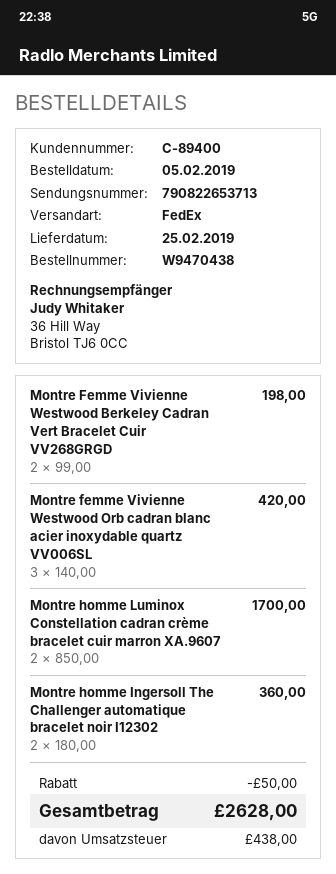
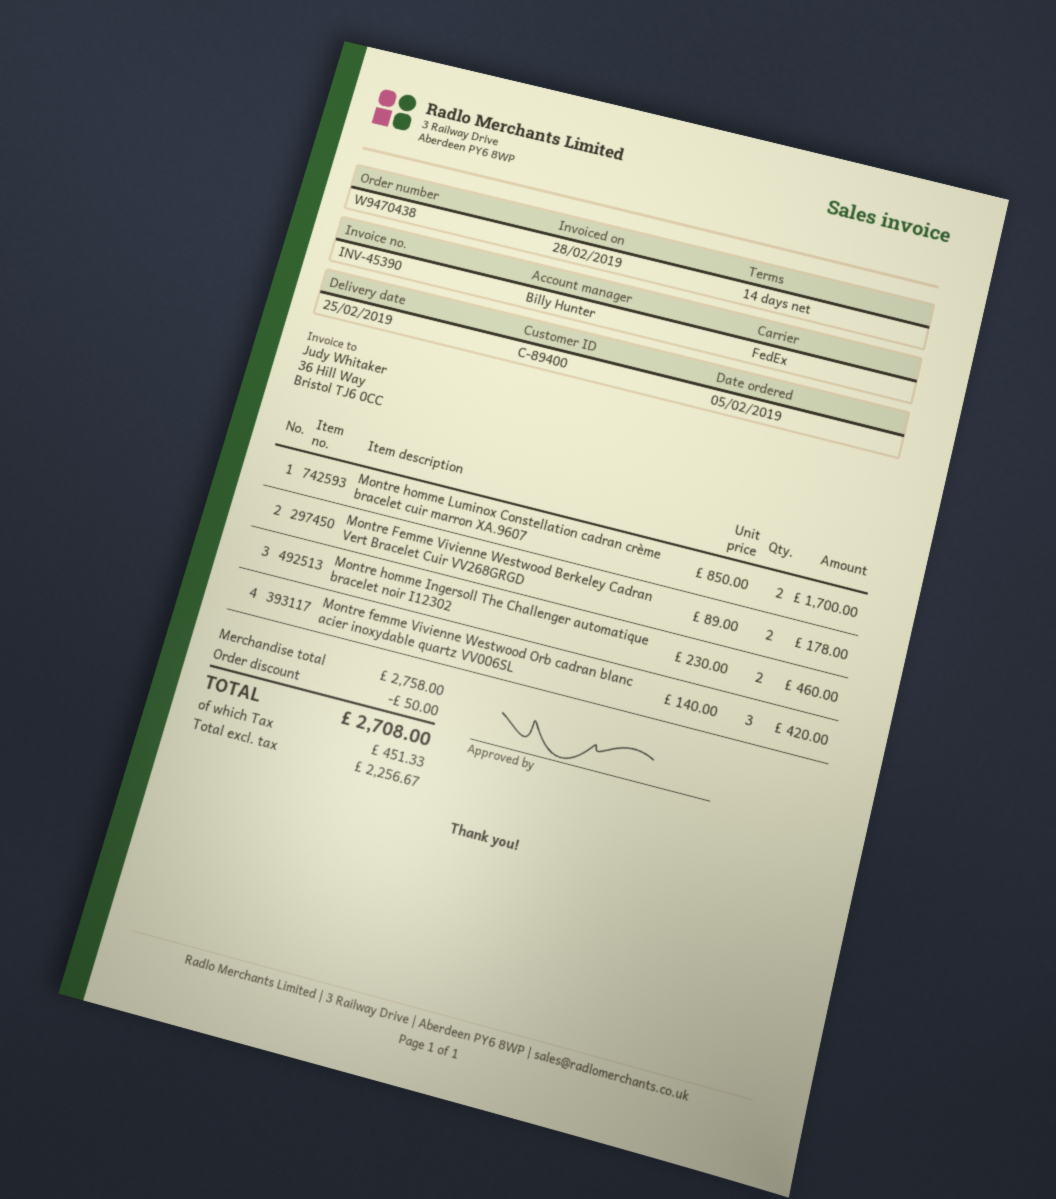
Montre Femme Vivienne Westwood Berkeley Cadran Vert Bracelet Cuir VV268GRGD: 2 x 99.00 = 198.00 -> 2 x 89.00 = 178.00
Montre homme Ingersoll The Challenger automatique bracelet noir I12302: 2 x 180.00 = 360.00 -> 2 x 230.00 = 460.00
tax: 438.00 -> 451.33
total: 2628.00 -> 2708.00

